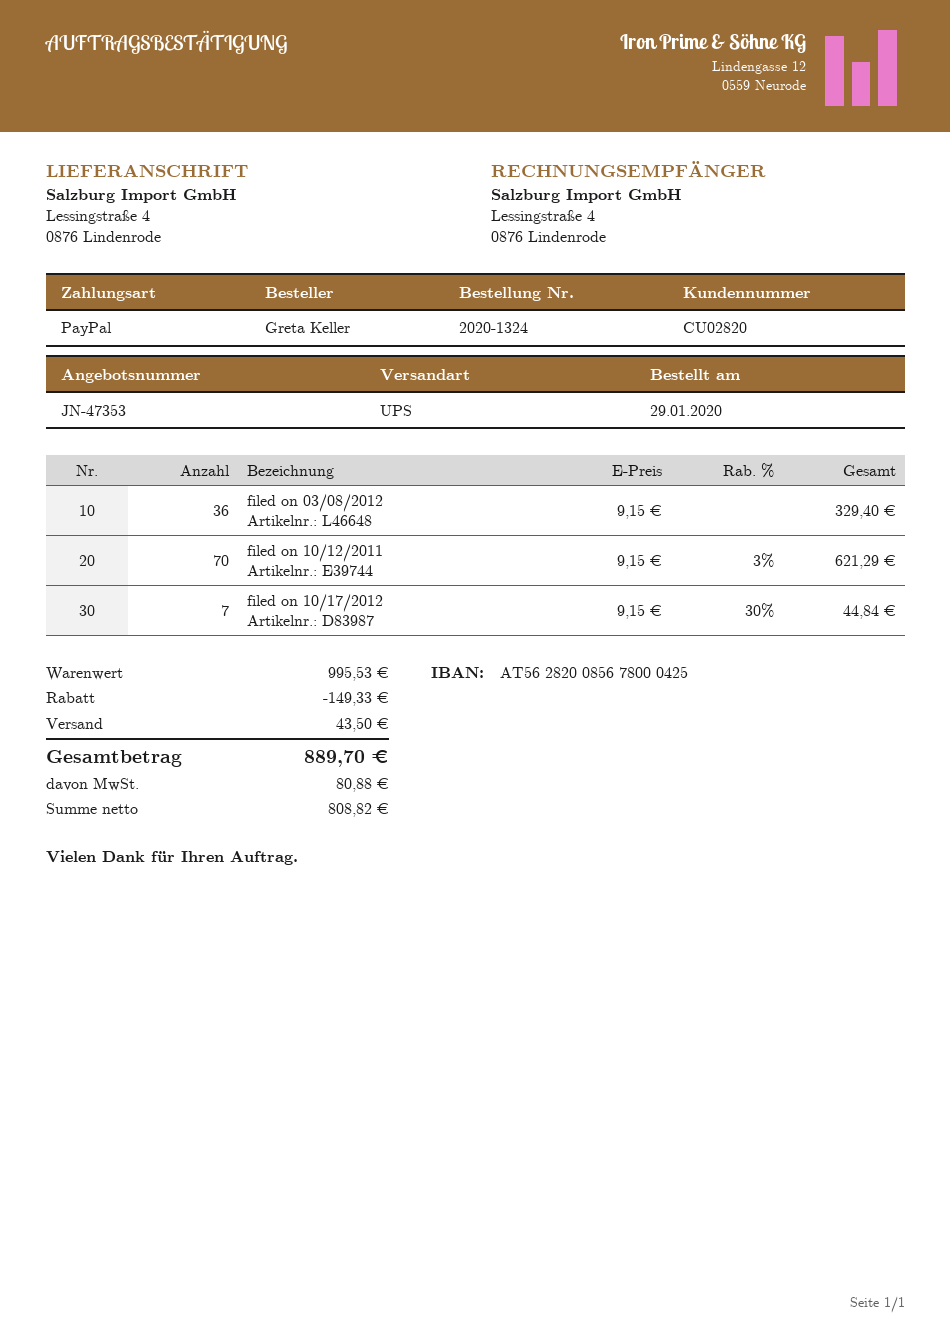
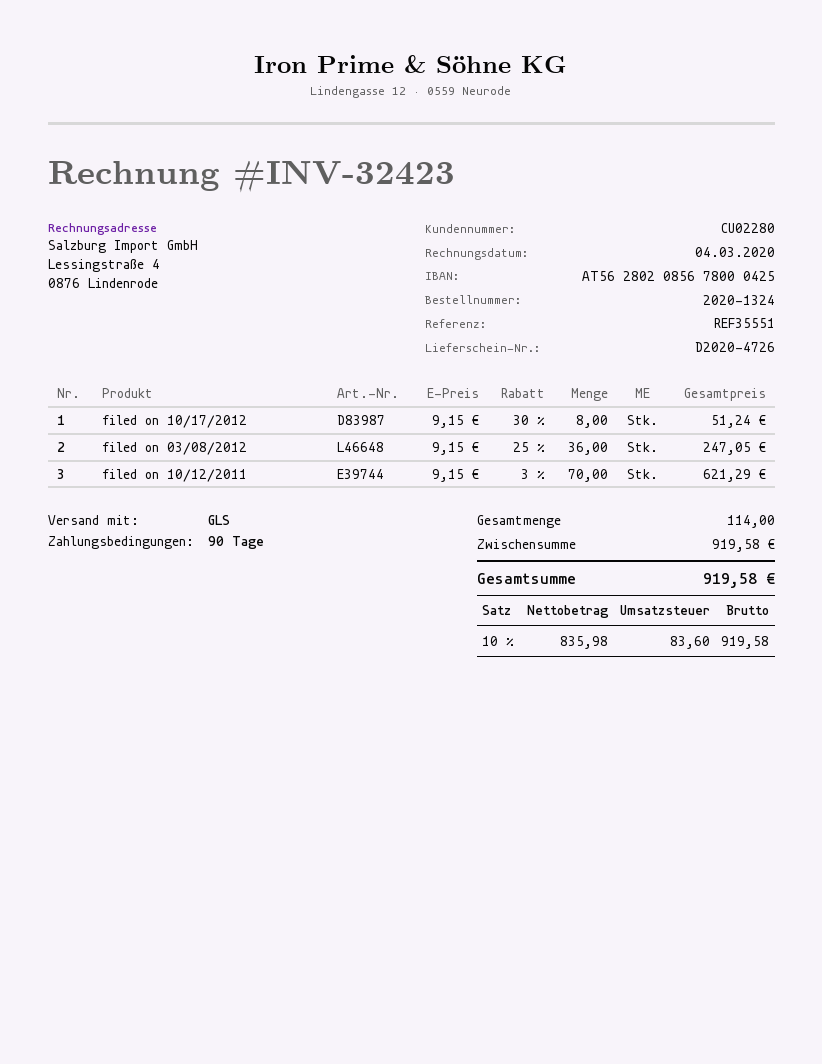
customer number: CU02820 -> CU02280
bank account: AT562820085678000425 -> AT562802085678000425
shipping method: UPS -> GLS
filed on 03/08/2012: 36 x 9.15 = 329.40 -> 36 x 9.15 - 25% = 247.05
filed on 10/17/2012: 7 x 9.15 - 30% = 44.84 -> 8 x 9.15 - 30% = 51.24
subtotal: 995.53 -> 919.58
discount: 149.33 -> none
shipping: 43.50 -> none
net: 808.82 -> 835.98
tax: 80.88 -> 83.60
total: 889.70 -> 919.58

